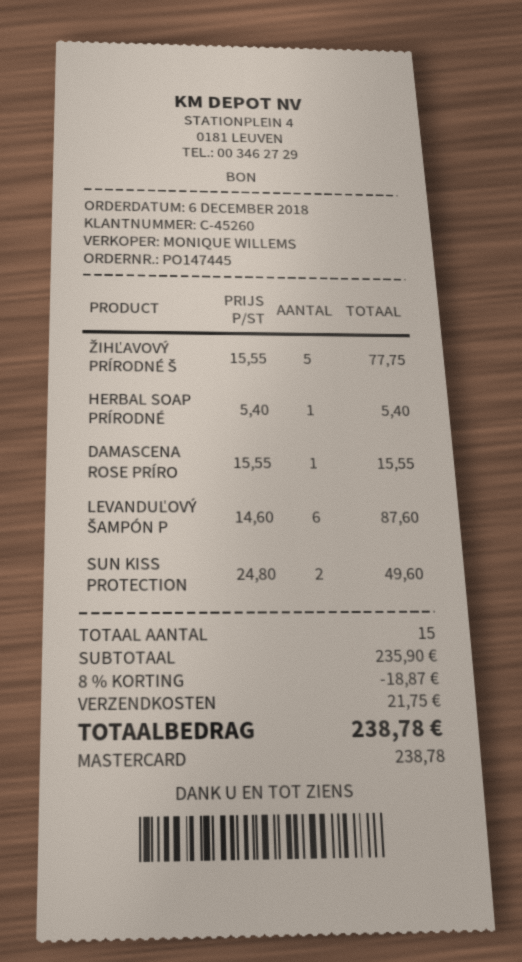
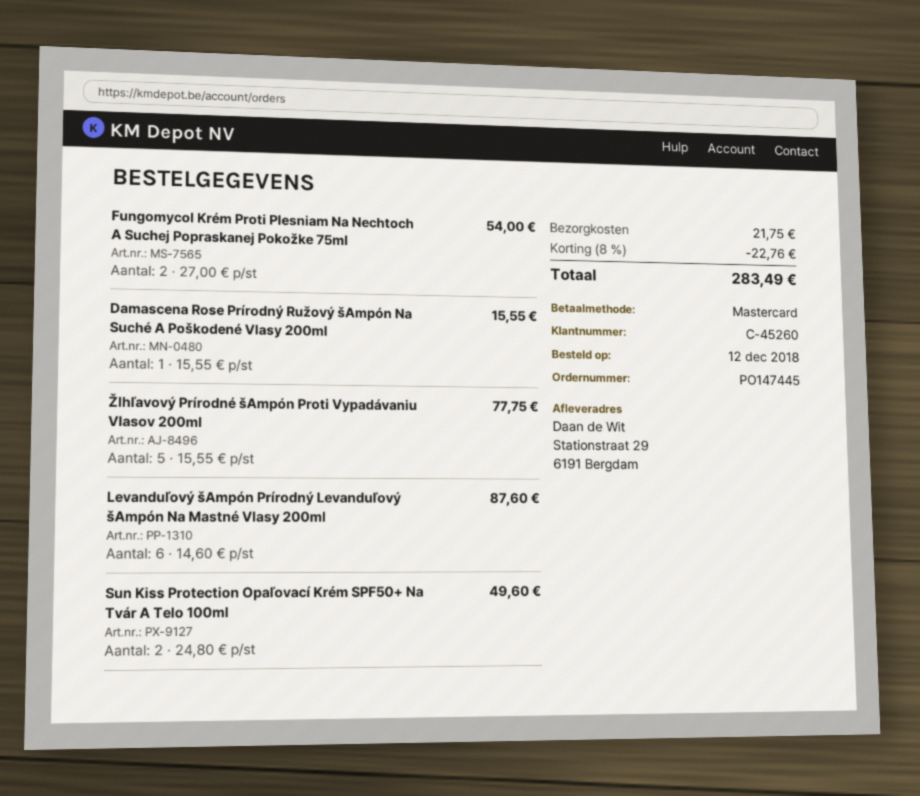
order date: 2018-12-06 -> 2018-12-12
HERBAL SOAP PRÍRODNÉ: 1 x 5.40 = 5.40 -> none
Fungomycol Krém Proti Plesniam Na Nechtoch A Suchej Popraskanej Pokožke 75ml: none -> 2 x 27.00 = 54.00
discount: 8% = 18.87 -> 8% = 22.76
total: 238.78 -> 283.49

